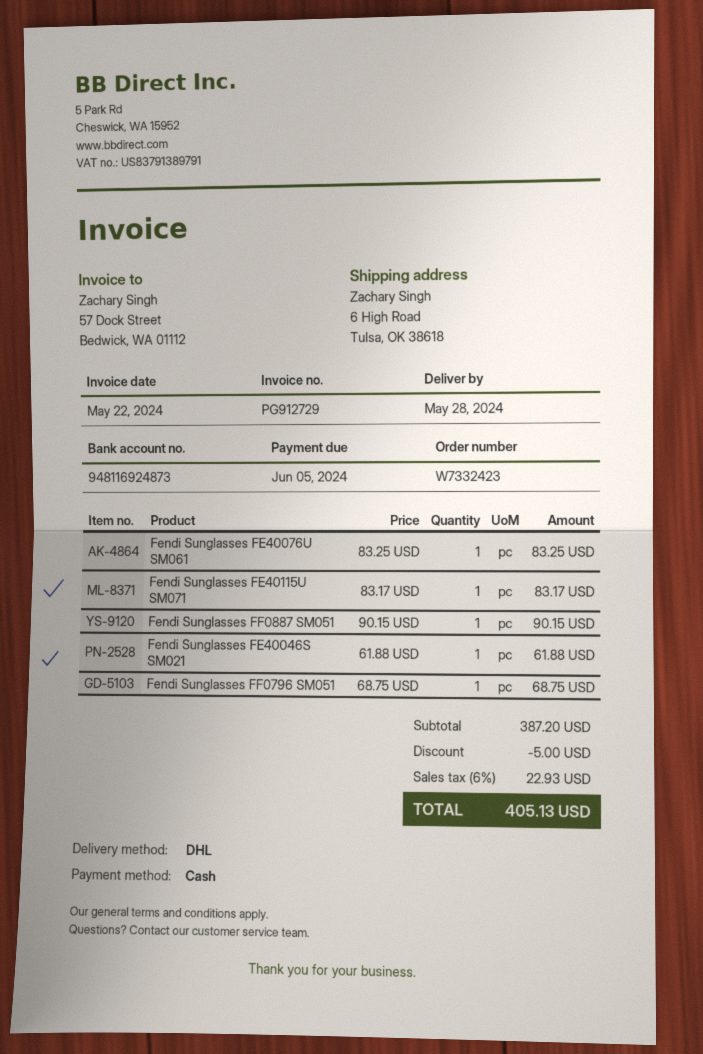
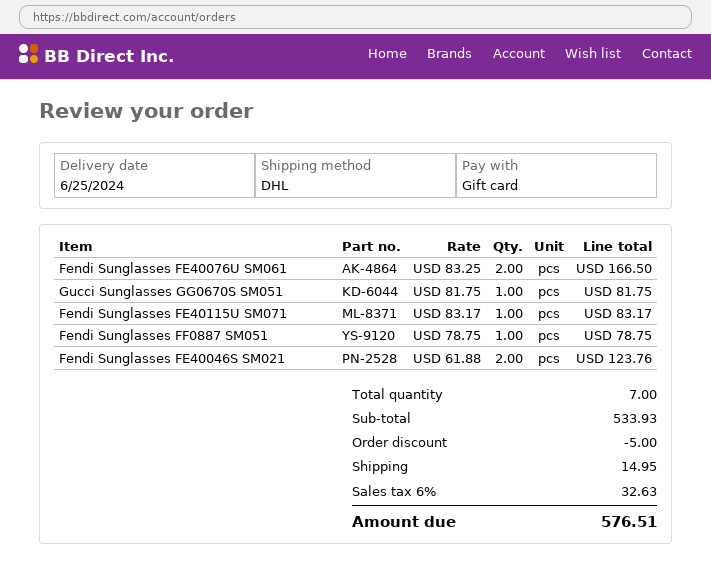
delivery date: 2024-05-28 -> 2024-06-25
payment method: cash -> gift card
Fendi Sunglasses FE40076U SM061: 1 x 83.25 = 83.25 -> 2 x 83.25 = 166.50
Fendi Sunglasses FF0887 SM051: 1 x 90.15 = 90.15 -> 1 x 78.75 = 78.75
Fendi Sunglasses FE40046S SM021: 1 x 61.88 = 61.88 -> 2 x 61.88 = 123.76
Fendi Sunglasses FF0796 SM051: 1 x 68.75 = 68.75 -> none
Gucci Sunglasses GG0670S SM051: none -> 1 x 81.75 = 81.75
subtotal: 387.20 -> 533.93
shipping: none -> 14.95
tax: 6% = 22.93 -> 6% = 32.63
total: 405.13 -> 576.51

